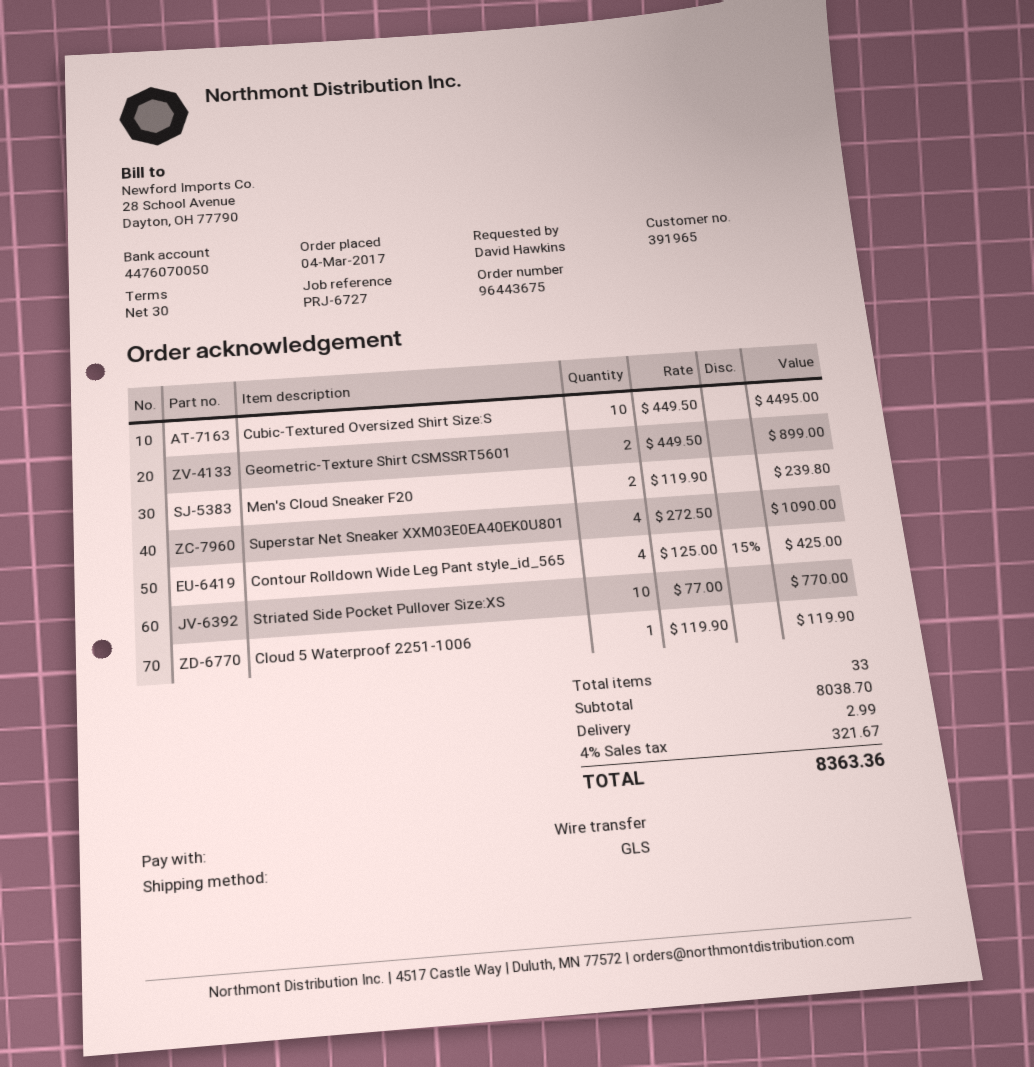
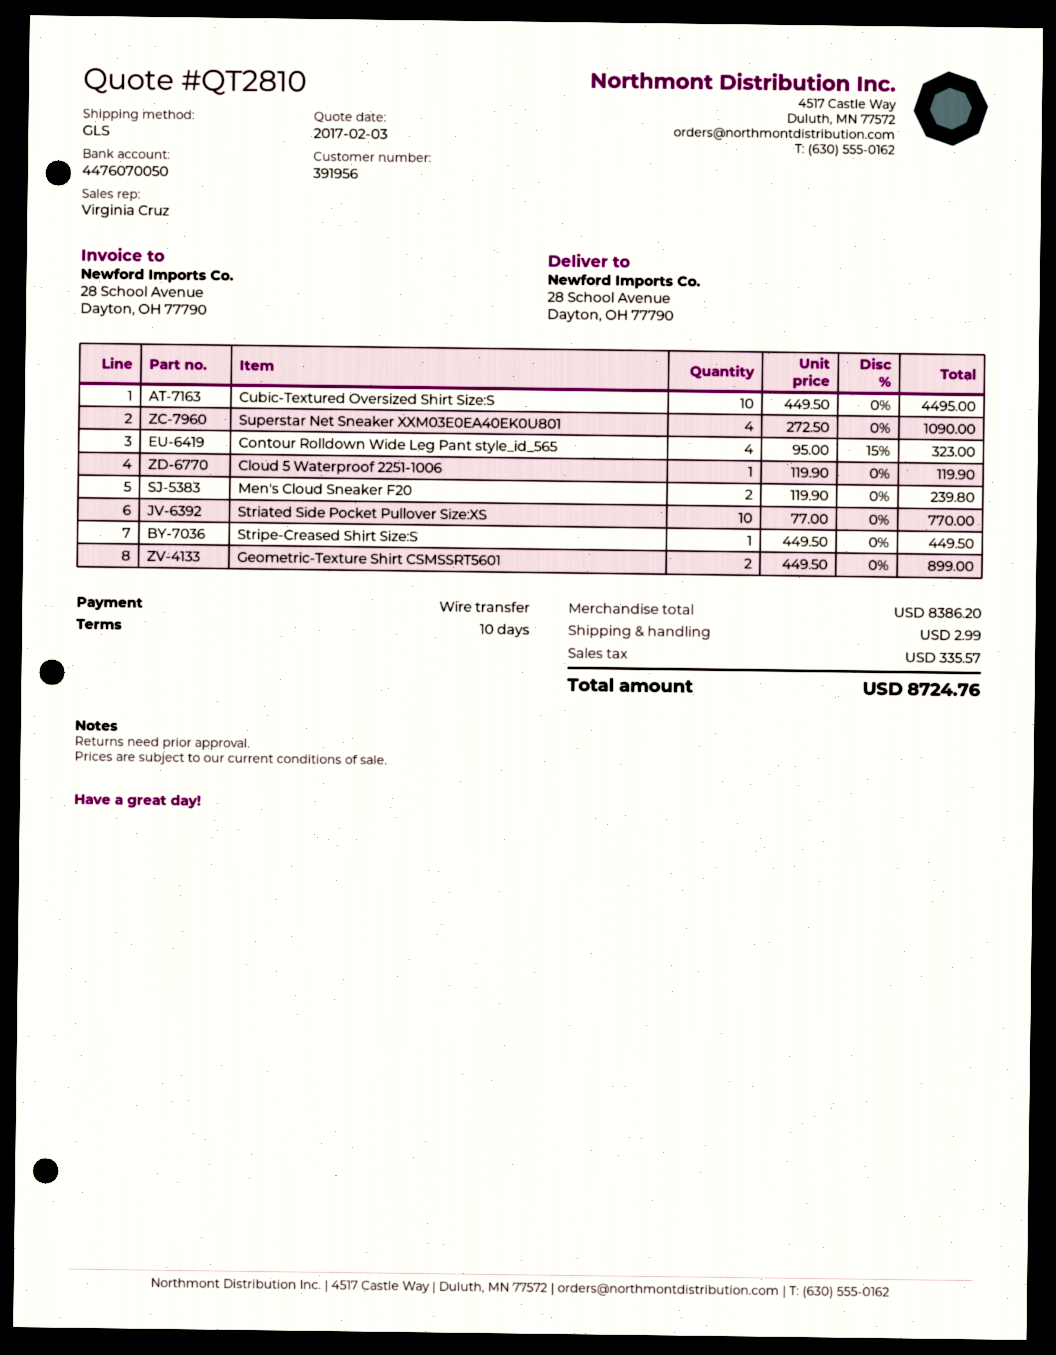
payment terms: 30 days -> 10 days
customer number: 391965 -> 391956
Contour Rolldown Wide Leg Pant style_id_565: 4 x 125.00 - 15% = 425.00 -> 4 x 95.00 - 15% = 323.00
Stripe-Creased Shirt Size:S: none -> 1 x 449.50 = 449.50
subtotal: 8038.70 -> 8386.20
tax: 321.67 -> 335.57
total: 8363.36 -> 8724.76

